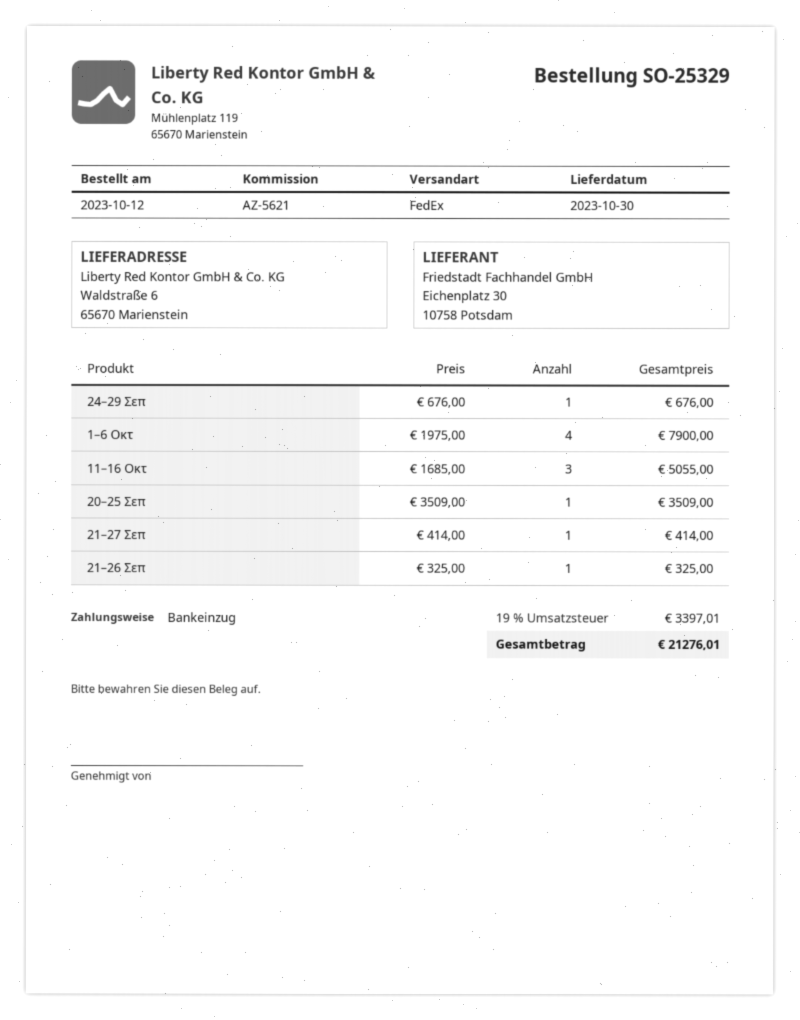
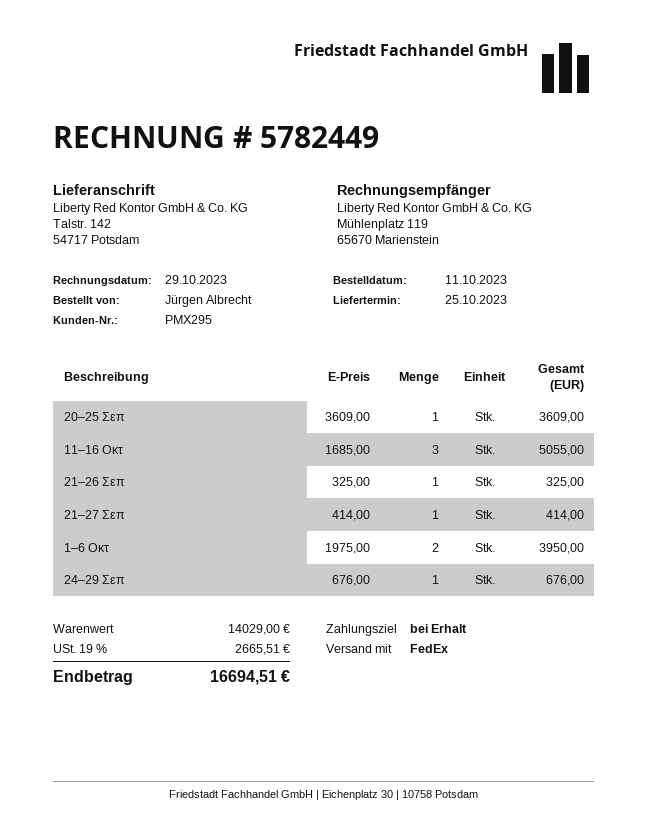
order date: 2023-10-12 -> 2023-10-11
delivery date: 2023-10-30 -> 2023-10-25
ship to: Waldstraße 6, 65670 Marienstein -> Talstr. 142, 54717 Potsdam
1–6 Οκτ: 4 x 1975.00 = 7900.00 -> 2 x 1975.00 = 3950.00
20–25 Σεπ: 1 x 3509.00 = 3509.00 -> 1 x 3609.00 = 3609.00
tax: 19% = 3397.01 -> 19% = 2665.51
total: 21276.01 -> 16694.51

